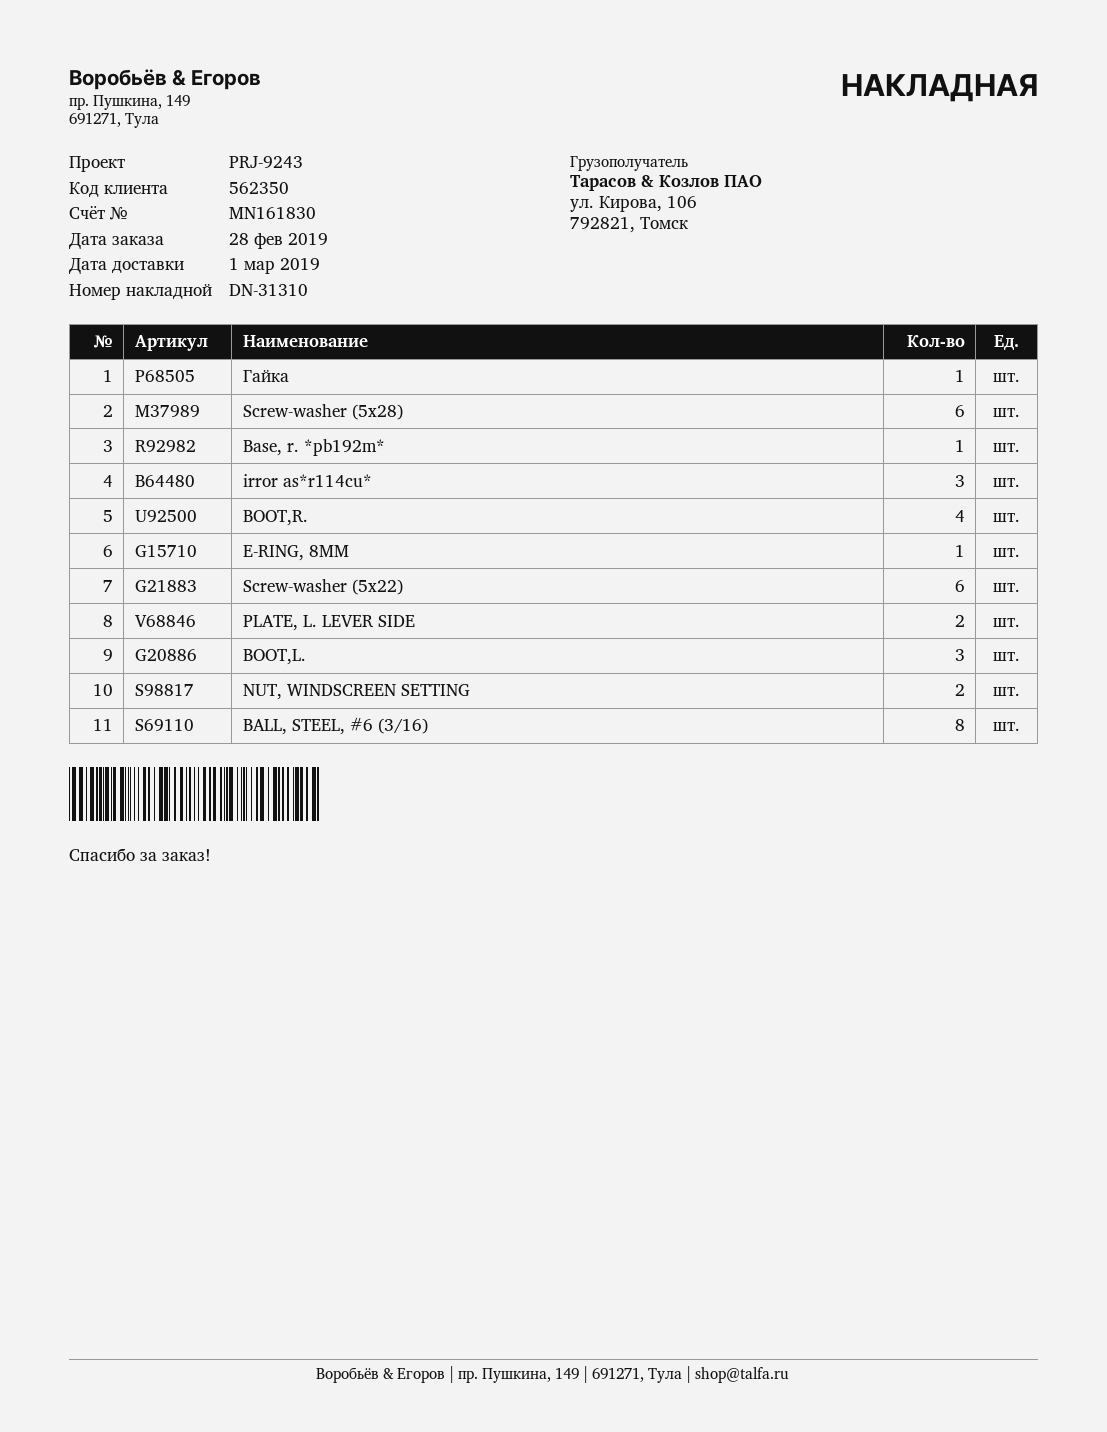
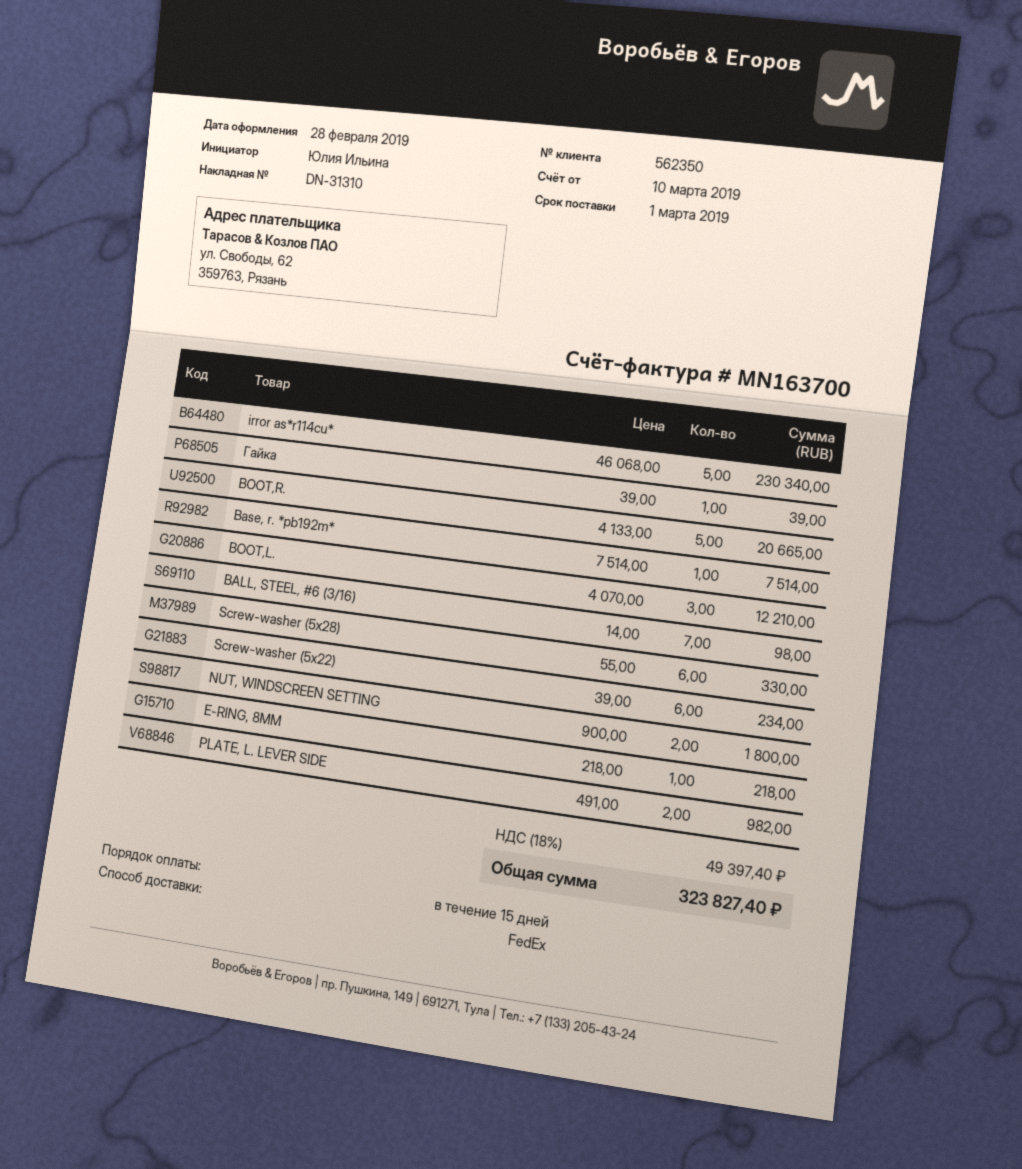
invoice number: MN161830 -> MN163700
irror as*r114cu*: 3 -> 5
BOOT,R.: 4 -> 5
BALL, STEEL, #6 (3/16): 8 -> 7

